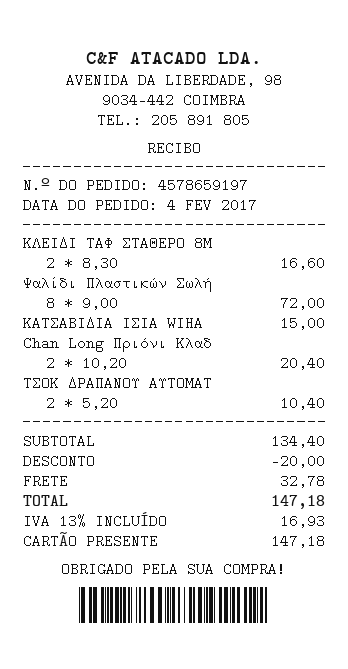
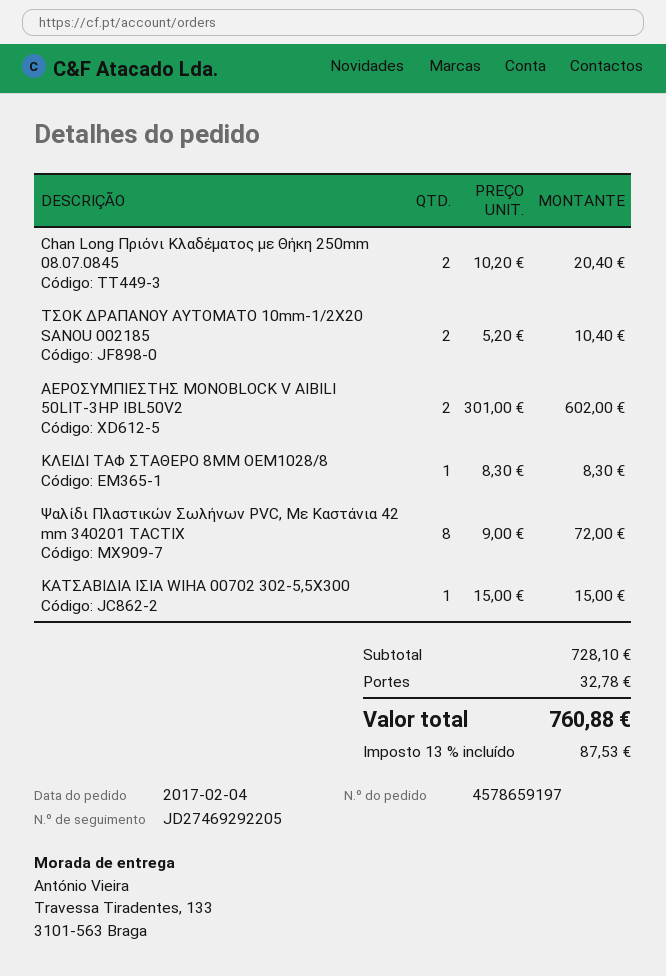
ΚΛΕΙΔΙ ΤΑΦ ΣΤΑΘΕΡΟ 8M: 2 x 8.30 = 16.60 -> 1 x 8.30 = 8.30
ΑΕΡΟΣΥΜΠΙΕΣΤΗΣ MONOBLOCK V AIBILI 50LIT-3HP IBL50V2: none -> 2 x 301.00 = 602.00
subtotal: 134.40 -> 728.10
discount: 20.00 -> none
tax: 13% = 16.93 -> 13% = 87.53
total: 147.18 -> 760.88

